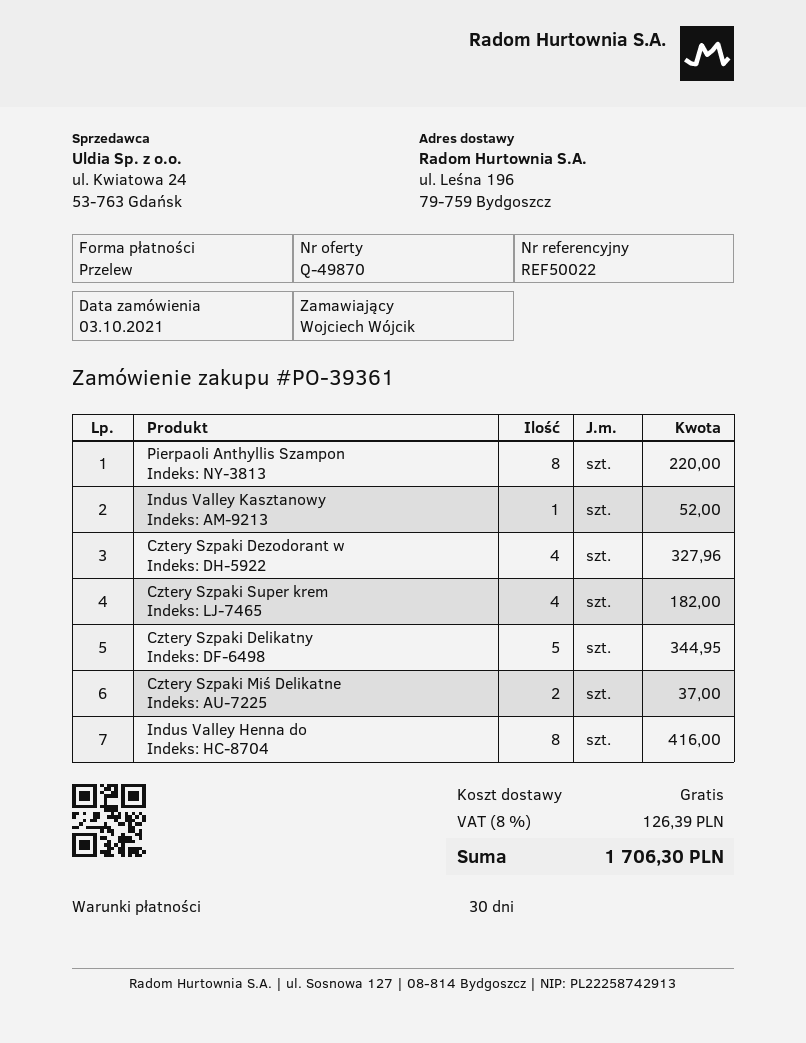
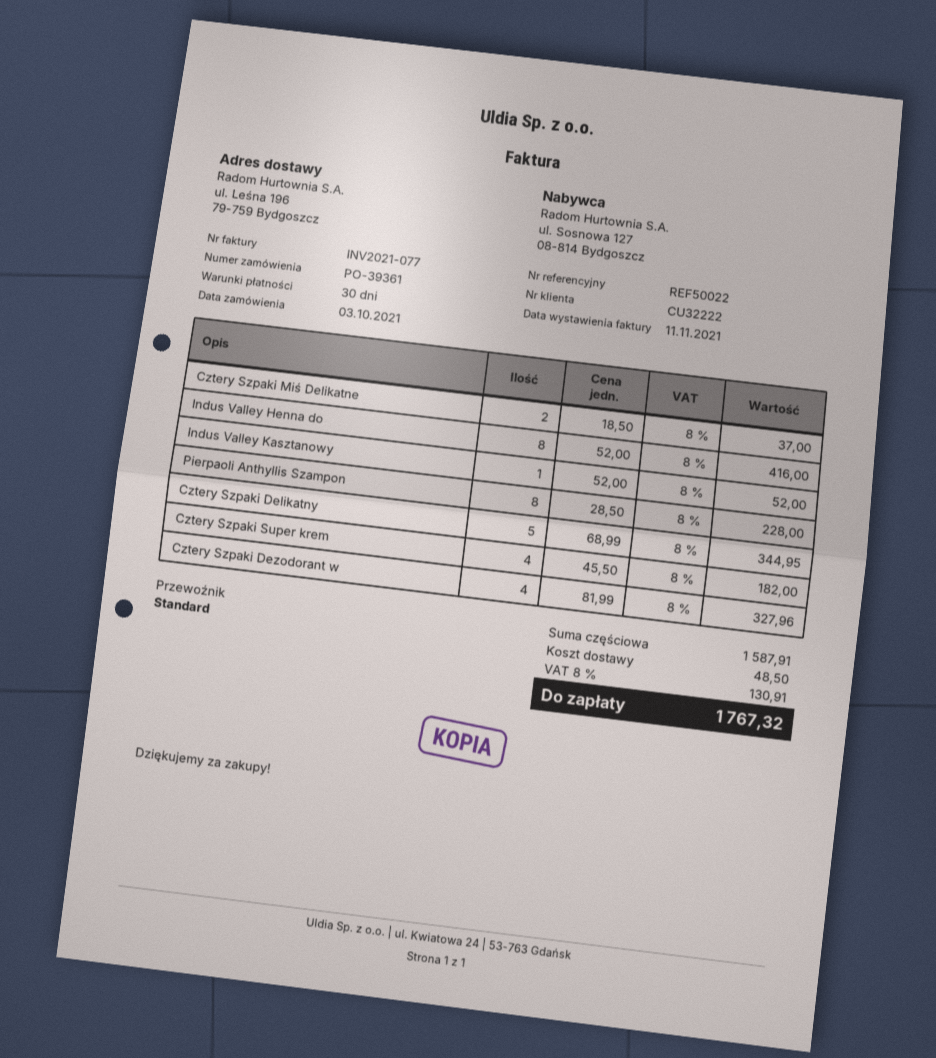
Pierpaoli Anthyllis Szampon: 8 for 220.00 -> 8 for 228.00
shipping: 0.00 -> 48.50
tax: 8% = 126.39 -> 8% = 130.91
total: 1706.30 -> 1767.32

